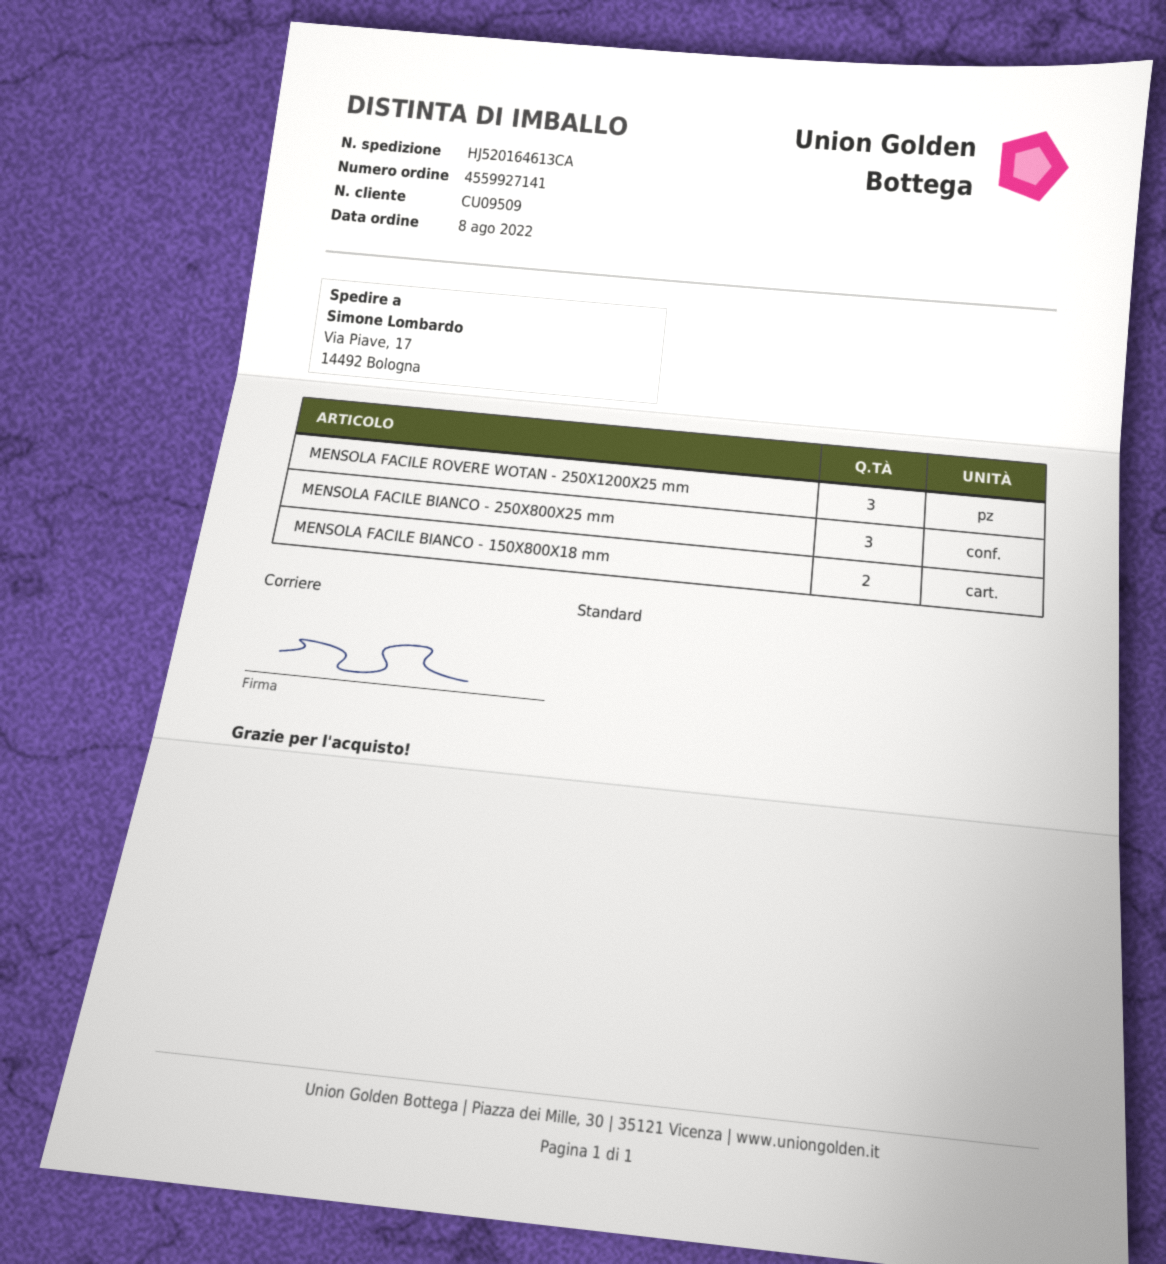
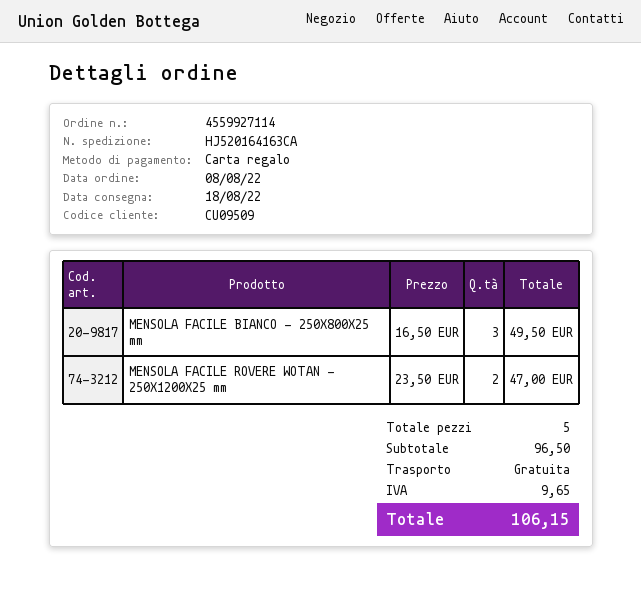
order number: 4559927141 -> 4559927114
tracking number: HJ520164613CA -> HJ520164163CA
MENSOLA FACILE ROVERE WOTAN - 250X1200X25 mm: 3 -> 2
MENSOLA FACILE BIANCO - 150X800X18 mm: 2 -> none

